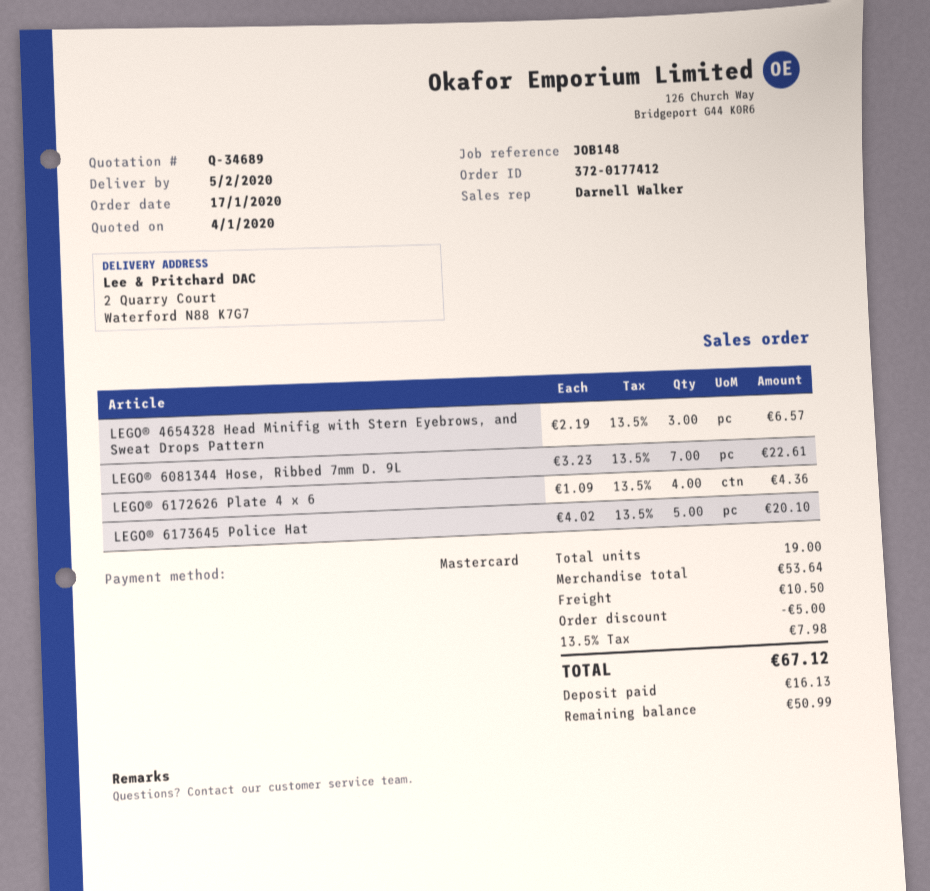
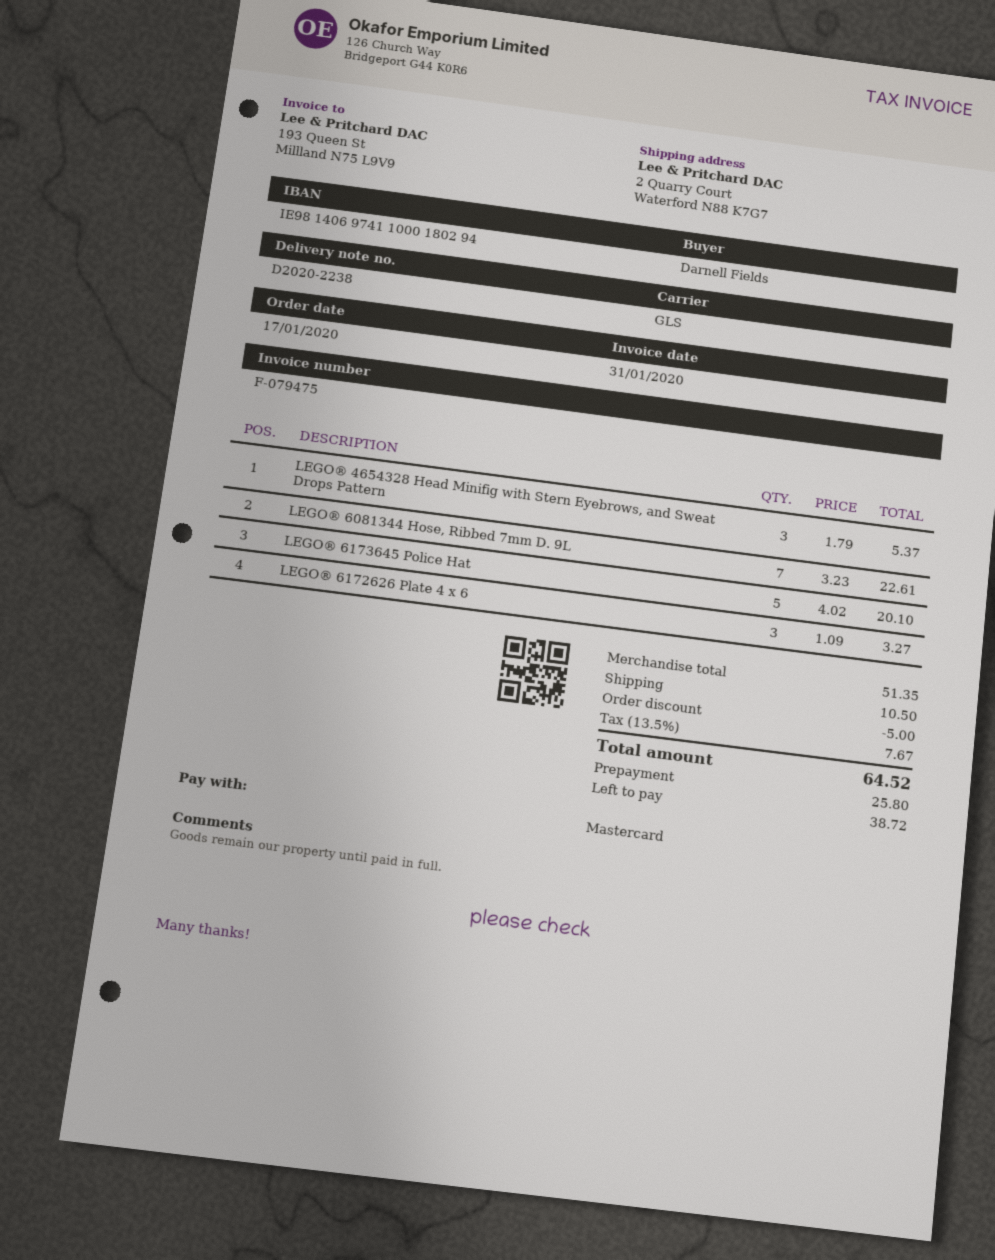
LEGO® 4654328 Head Minifig with Stern Eyebrows, and Sweat Drops Pattern: 3 x 2.19 = 6.57 -> 3 x 1.79 = 5.37
LEGO® 6172626 Plate 4 x 6: 4 x 1.09 = 4.36 -> 3 x 1.09 = 3.27
subtotal: 53.64 -> 51.35
tax: 13.5% = 7.98 -> 13.5% = 7.67
total: 67.12 -> 64.52
deposit: 16.13 -> 25.80
balance: 50.99 -> 38.72

